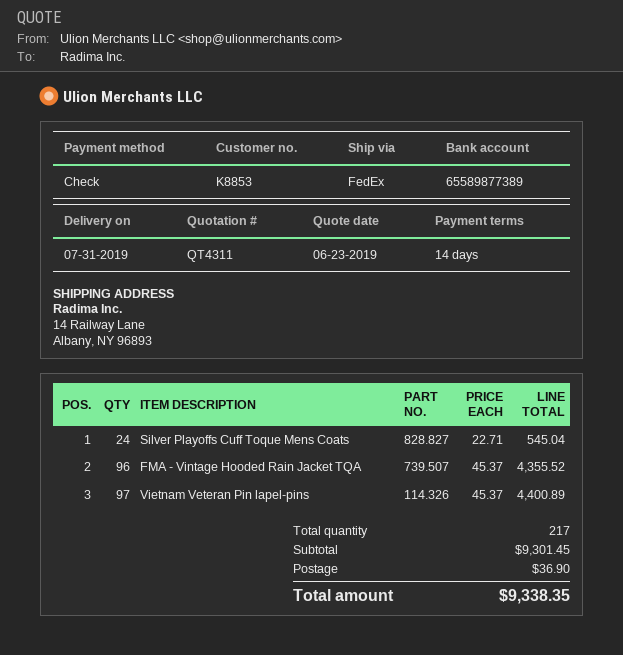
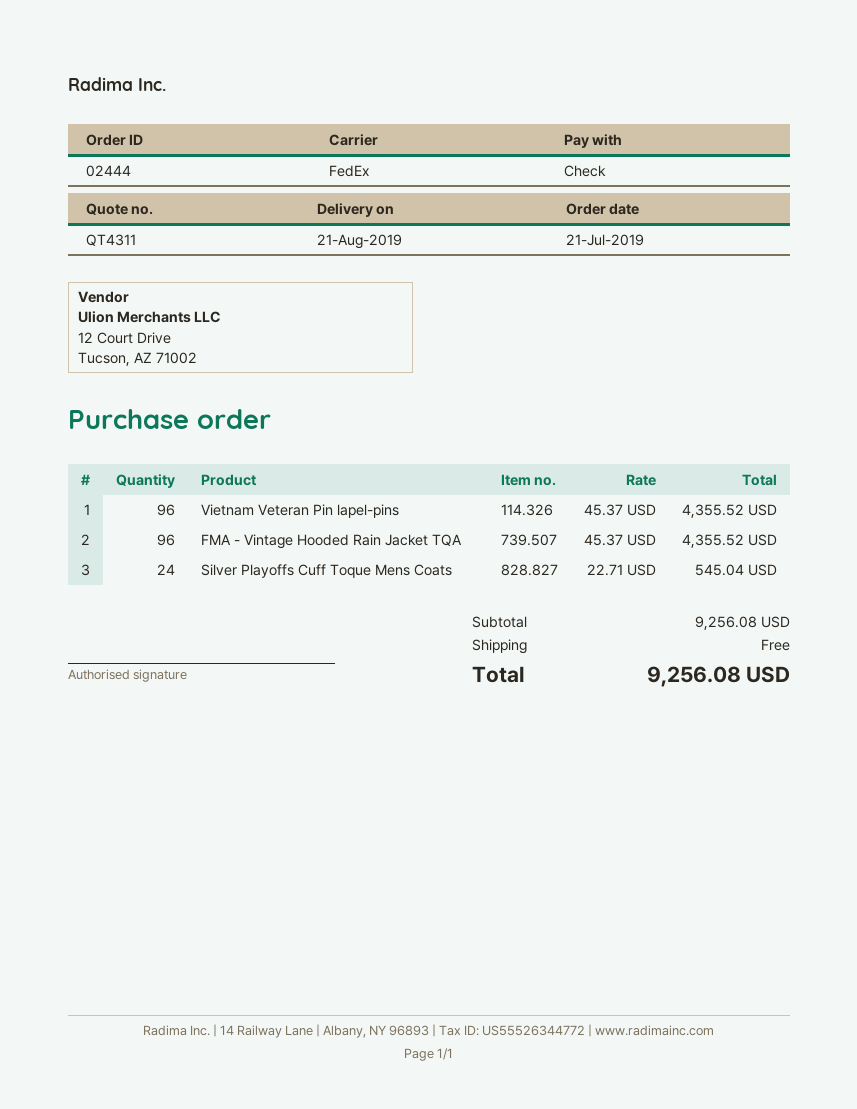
delivery date: 2019-07-31 -> 2019-08-21
Vietnam Veteran Pin lapel-pins: 97 x 45.37 = 4400.89 -> 96 x 45.37 = 4355.52
subtotal: 9301.45 -> 9256.08
shipping: 36.90 -> 0.00
total: 9338.35 -> 9256.08

